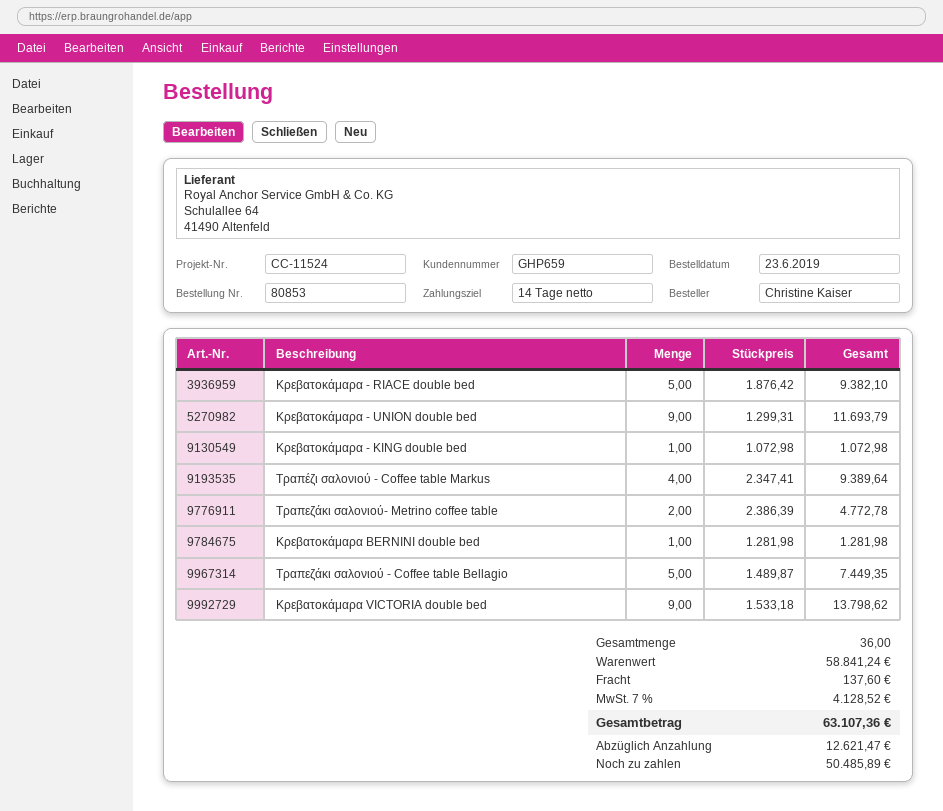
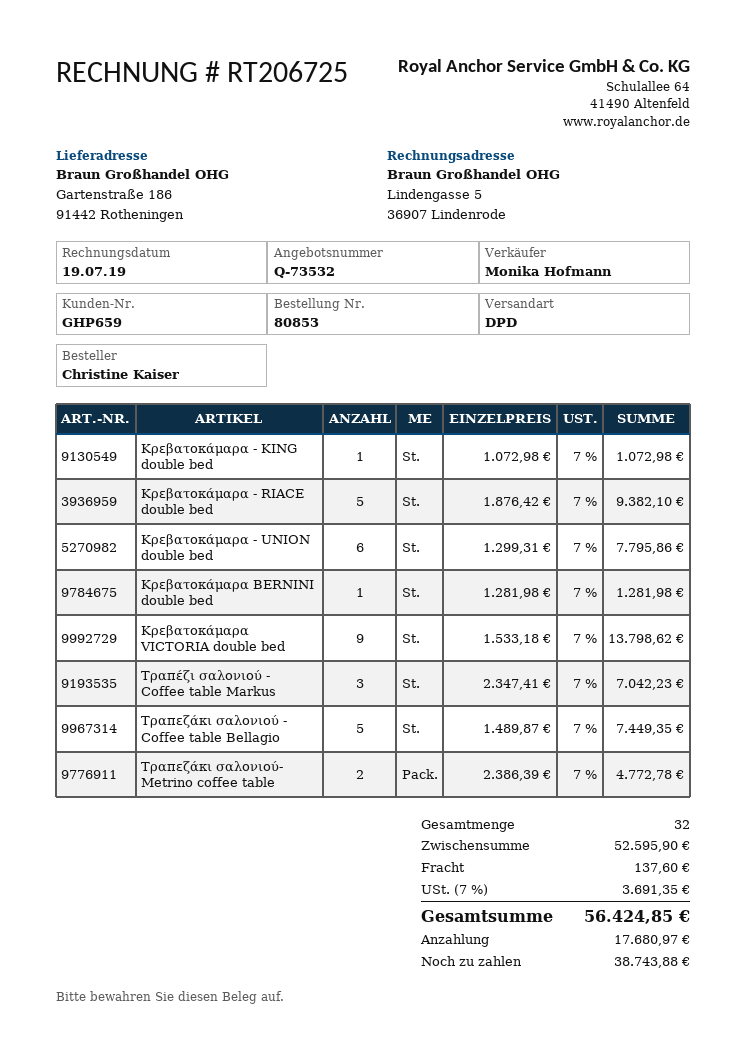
Κρεβατοκάμαρα - UNION double bed: 9 x 1299.31 = 11693.79 -> 6 x 1299.31 = 7795.86
Τραπέζι σαλονιού - Coffee table Markus: 4 x 2347.41 = 9389.64 -> 3 x 2347.41 = 7042.23
total quantity: 36 -> 32
subtotal: 58841.24 -> 52595.90
tax: 7% = 4128.52 -> 7% = 3691.35
total: 63107.36 -> 56424.85
deposit: 12621.47 -> 17680.97
balance: 50485.89 -> 38743.88

